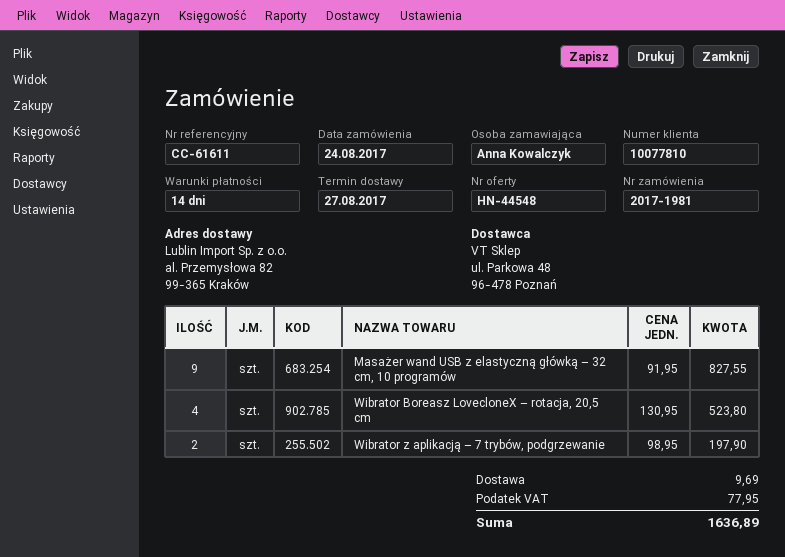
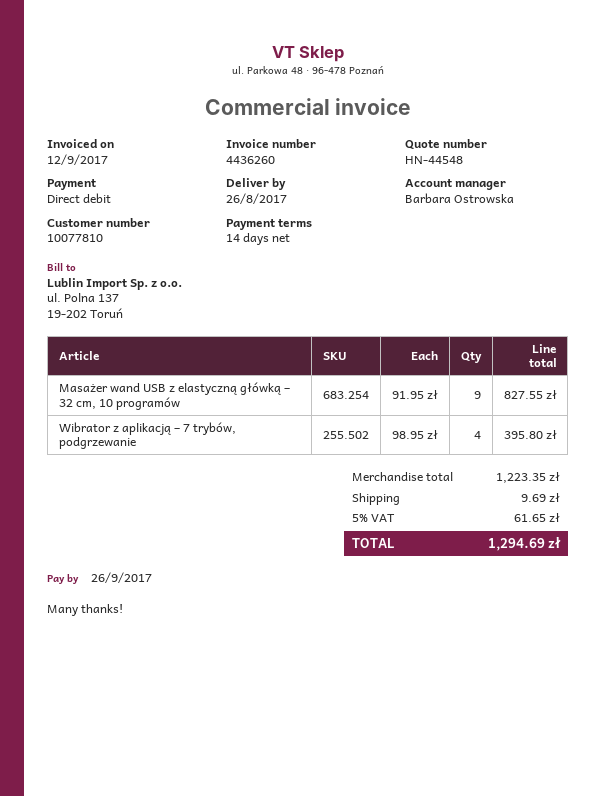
delivery date: 2017-08-27 -> 2017-08-26
Wibrator Boreasz LovecloneX – rotacja, 20,5 cm: 4 x 130.95 = 523.80 -> none
Wibrator z aplikacją – 7 trybów, podgrzewanie: 2 x 98.95 = 197.90 -> 4 x 98.95 = 395.80
tax: 77.95 -> 61.65
total: 1636.89 -> 1294.69

